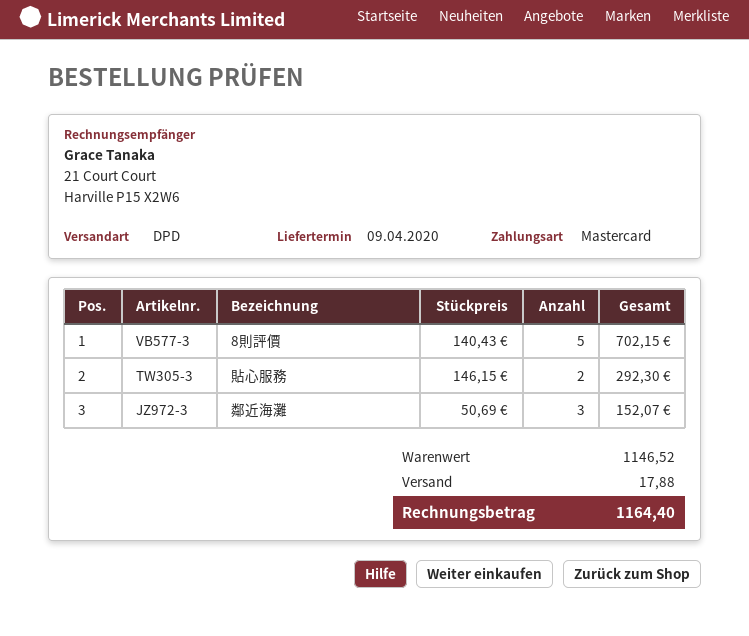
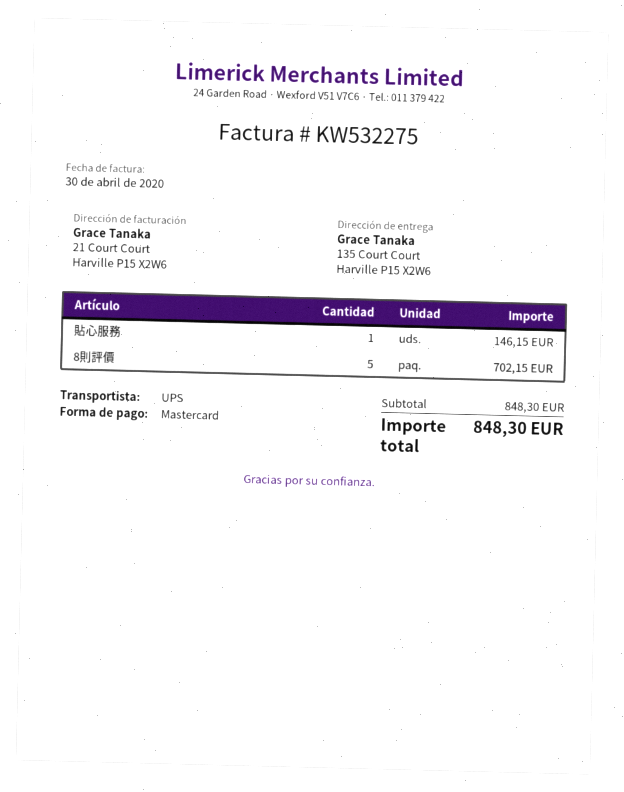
shipping method: DPD -> UPS
貼心服務: 2 for 292.30 -> 1 for 146.15
鄰近海灘: 3 for 152.07 -> none
subtotal: 1146.52 -> 848.30
shipping: 17.88 -> none
total: 1164.40 -> 848.30

